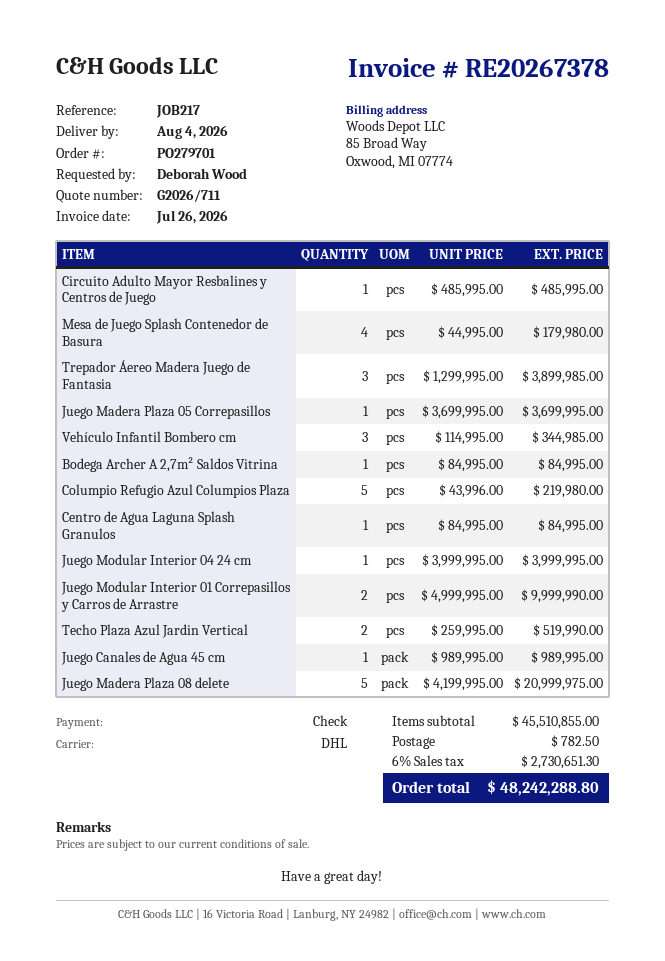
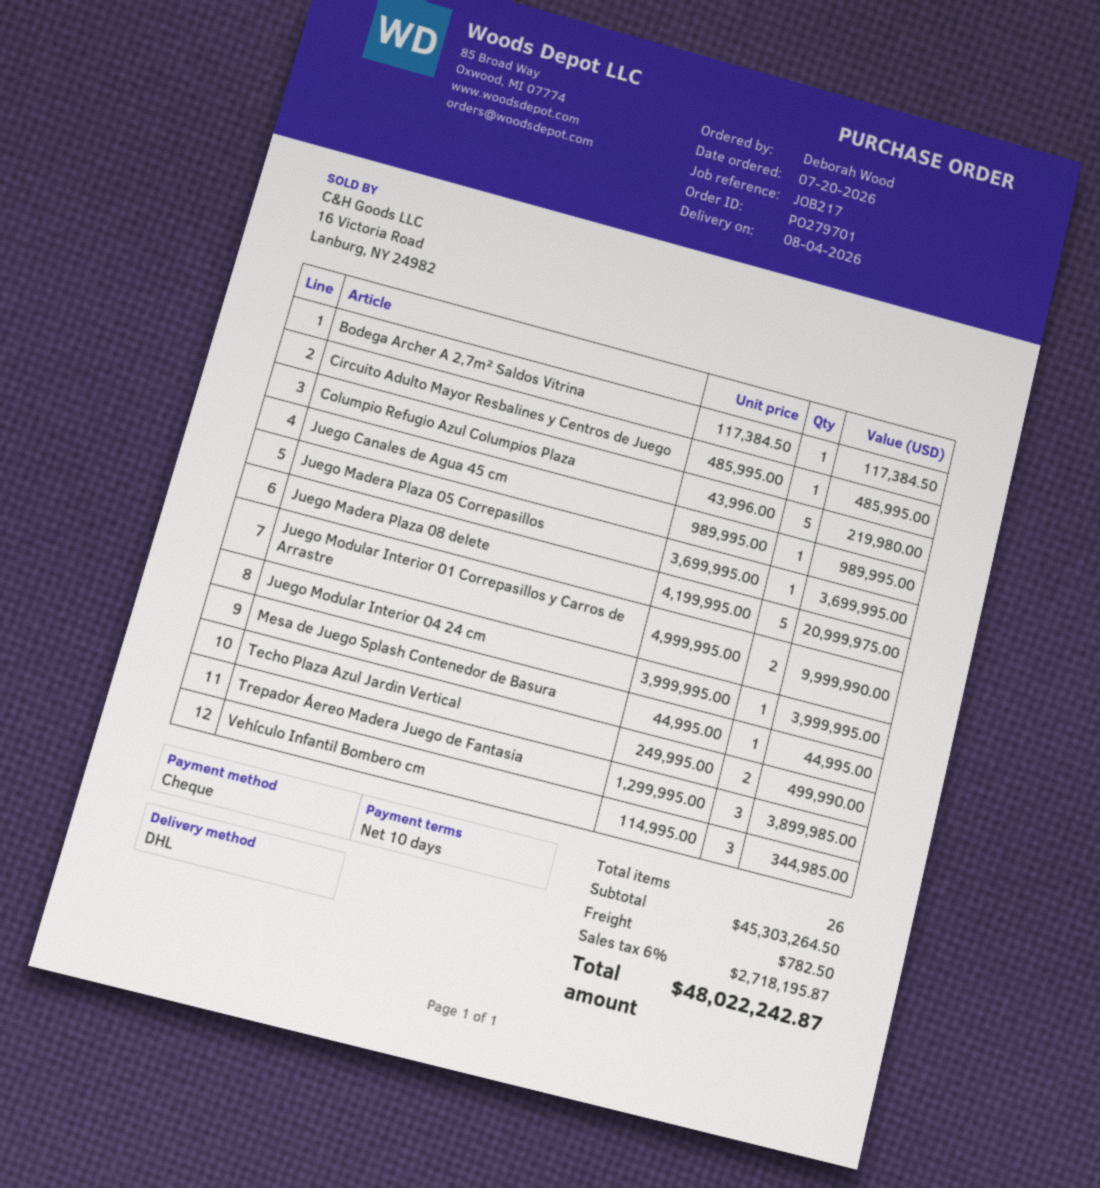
Mesa de Juego Splash Contenedor de Basura: 4 x 44995.00 = 179980.00 -> 1 x 44995.00 = 44995.00
Bodega Archer A 2,7m² Saldos Vitrina: 1 x 84995.00 = 84995.00 -> 1 x 117384.50 = 117384.50
Centro de Agua Laguna Splash Granulos: 1 x 84995.00 = 84995.00 -> none
Techo Plaza Azul Jardin Vertical: 2 x 259995.00 = 519990.00 -> 2 x 249995.00 = 499990.00
subtotal: 45510855.00 -> 45303264.50
tax: 6% = 2730651.30 -> 6% = 2718195.87
total: 48242288.80 -> 48022242.87

